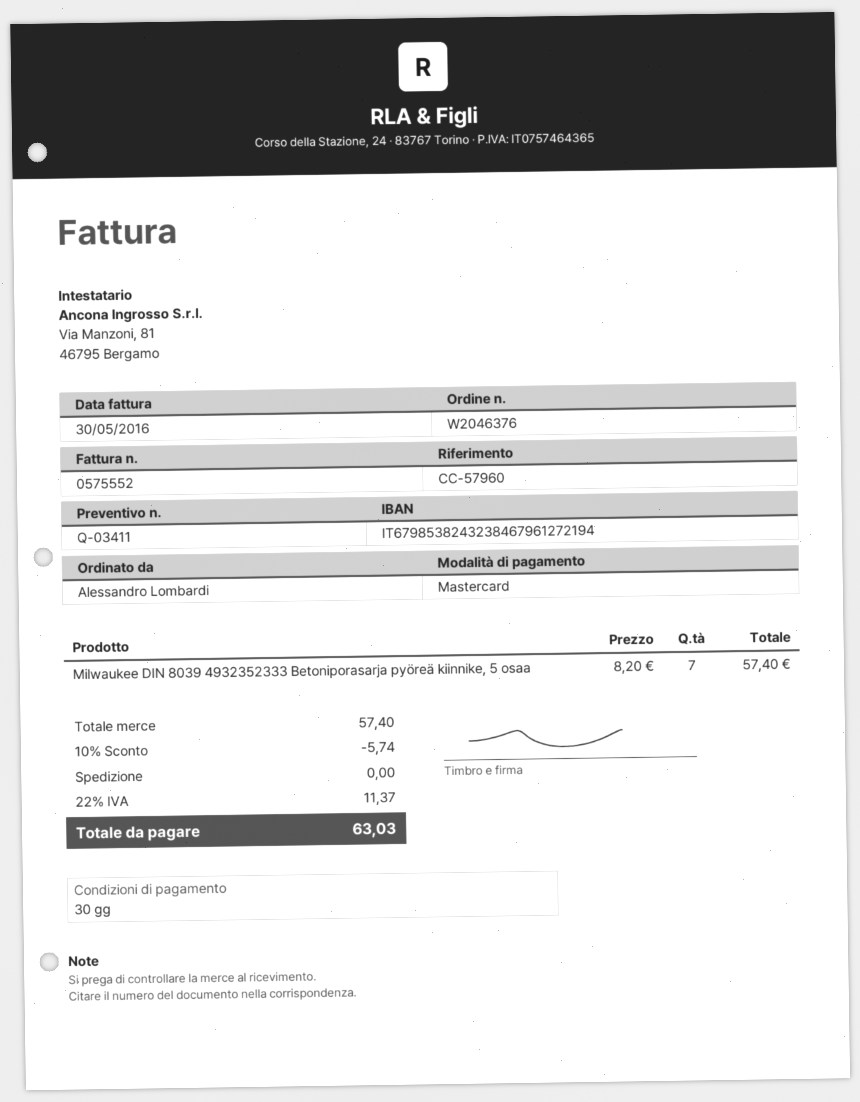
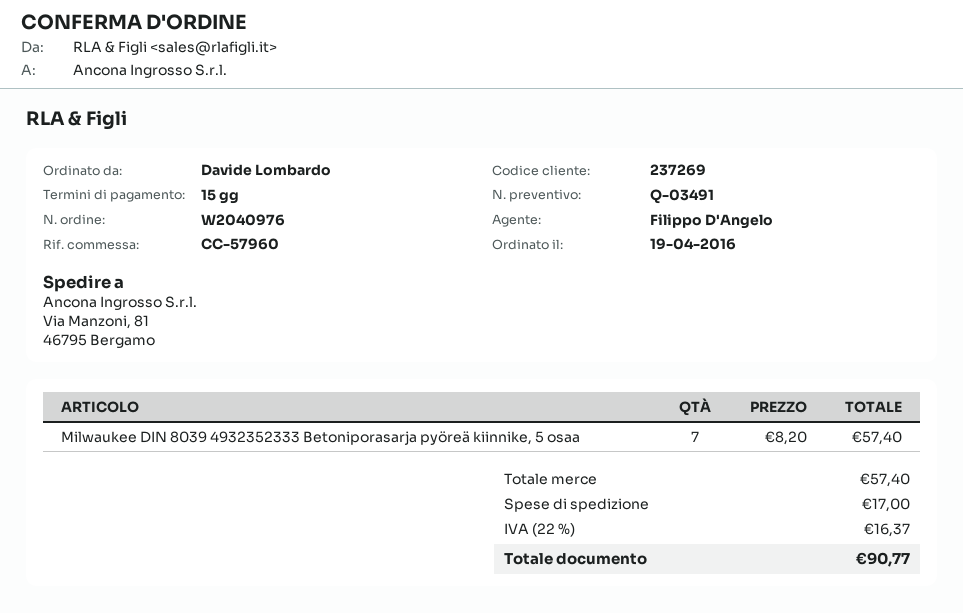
quote number: Q-03411 -> Q-03491
order number: W2046376 -> W2040976
payment terms: 30 days -> 15 days
ordered by: Alessandro Lombardi -> Davide Lombardo
discount: 10% = 5.74 -> none
shipping: 0.00 -> 17.00
tax: 22% = 11.37 -> 22% = 16.37
total: 63.03 -> 90.77

